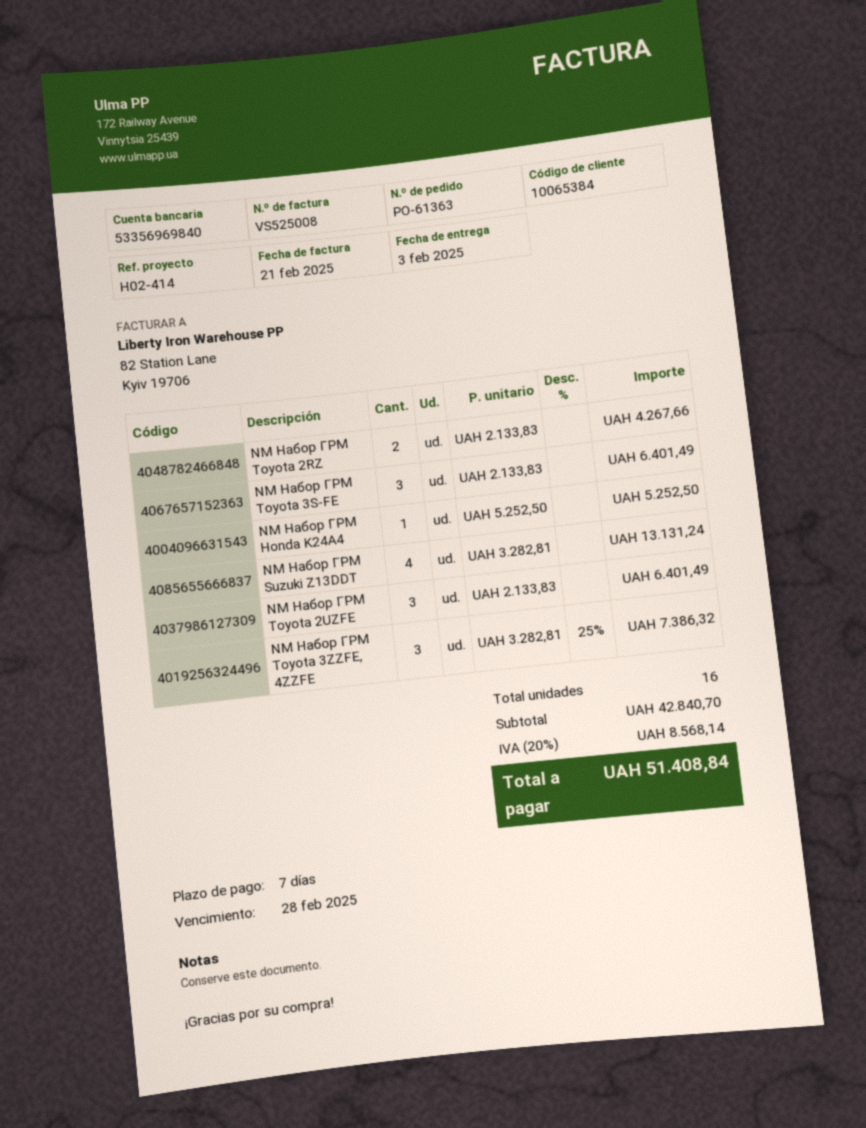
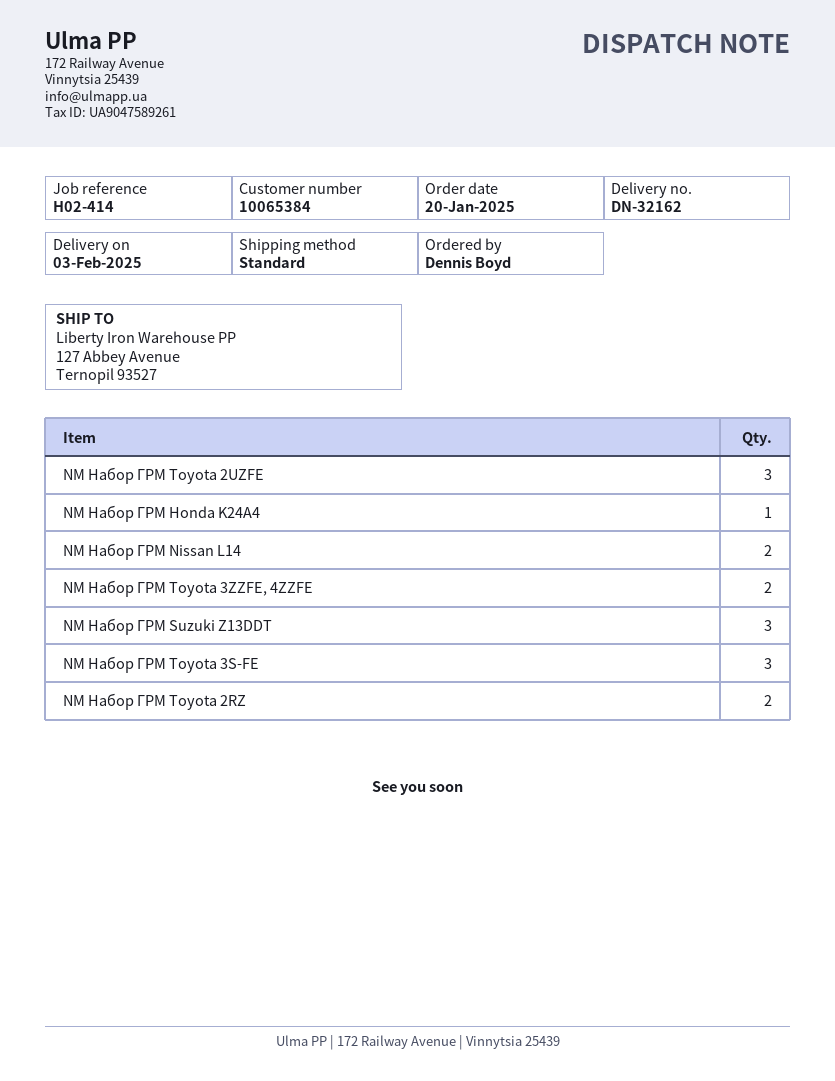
NM Набор ГРМ Suzuki Z13DDT: 4 -> 3
NM Набор ГРМ Toyota 3ZZFE, 4ZZFE: 3 -> 2
NM Набор ГРМ Nissan L14: none -> 2

